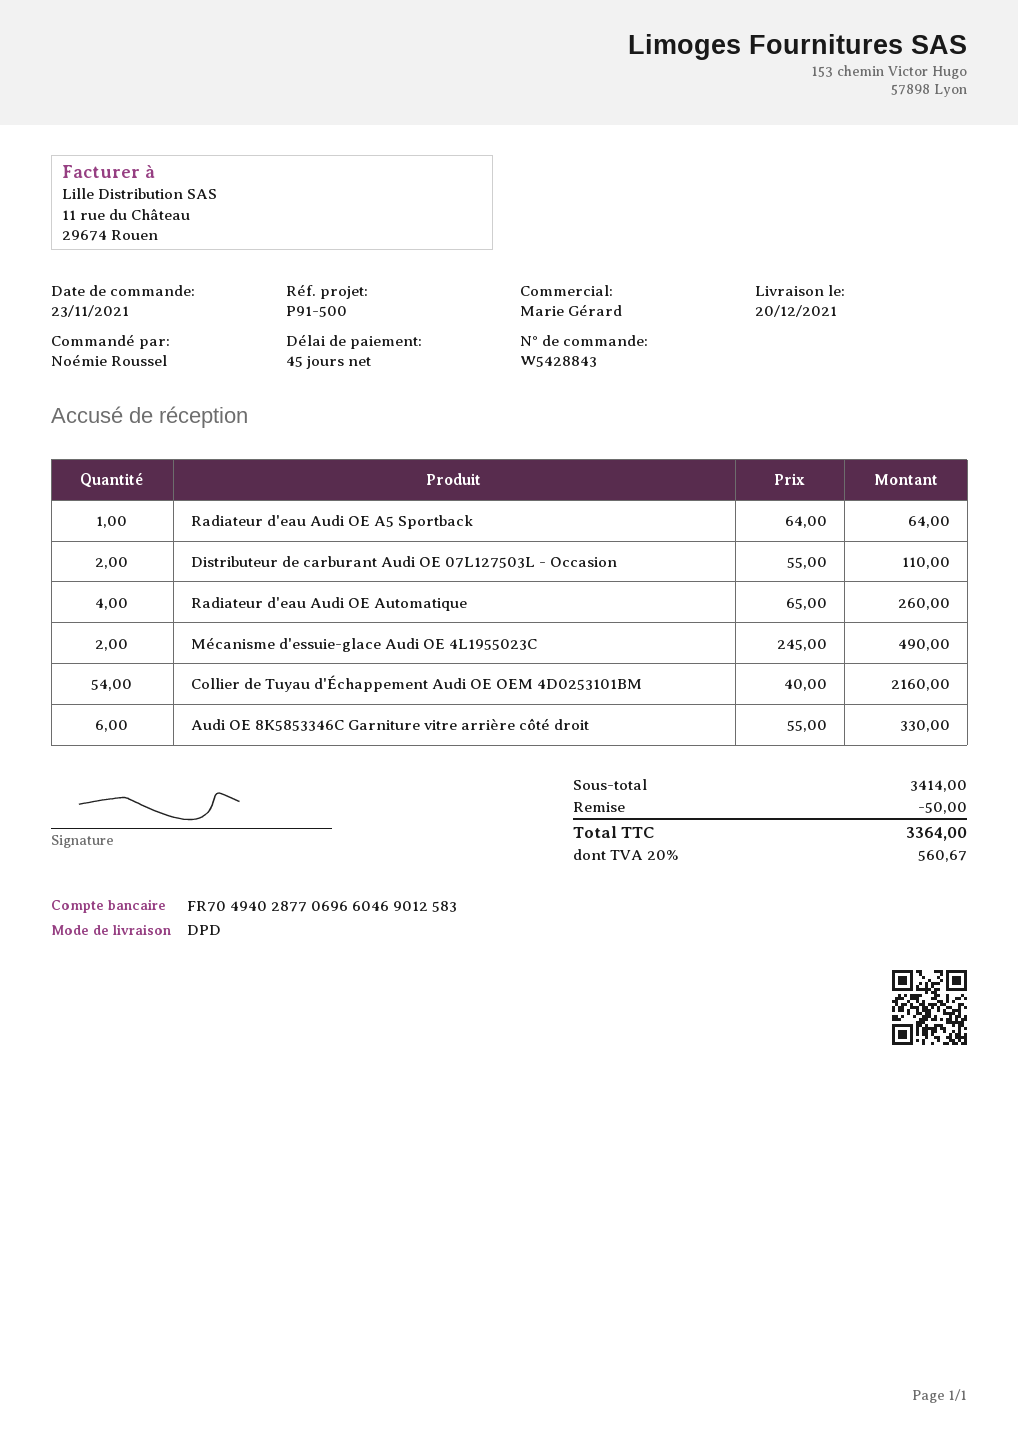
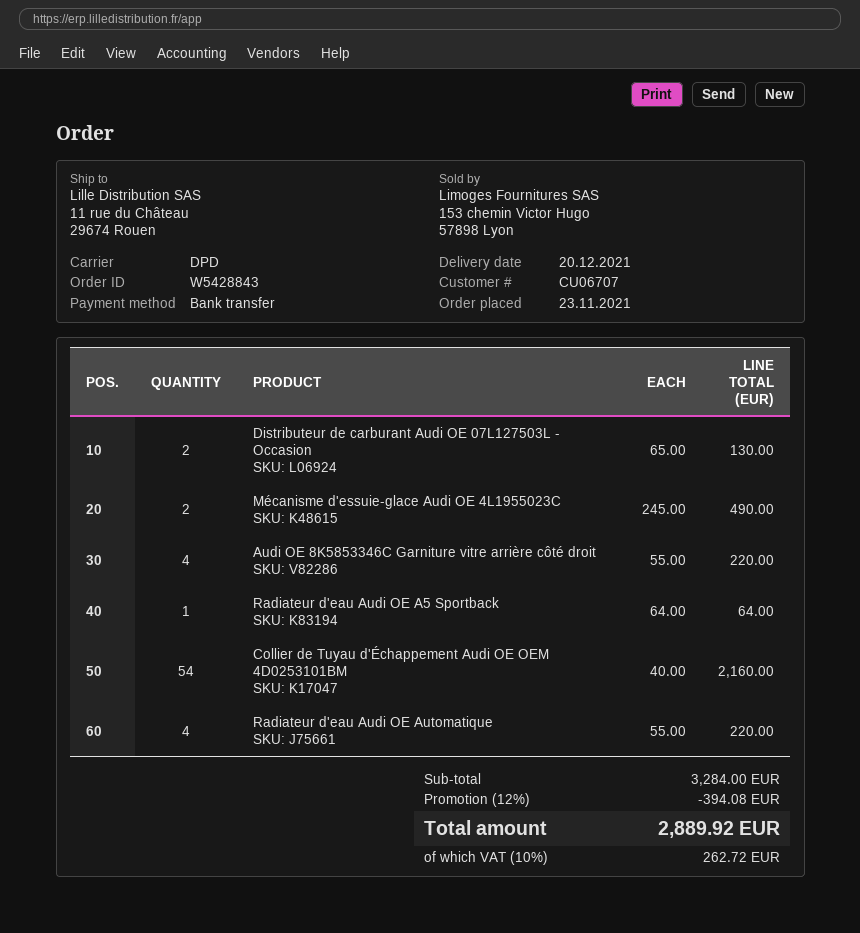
Distributeur de carburant Audi OE 07L127503L - Occasion: 2 x 55.00 = 110.00 -> 2 x 65.00 = 130.00
Radiateur d'eau Audi OE Automatique: 4 x 65.00 = 260.00 -> 4 x 55.00 = 220.00
Audi OE 8K5853346C Garniture vitre arrière côté droit: 6 x 55.00 = 330.00 -> 4 x 55.00 = 220.00
subtotal: 3414.00 -> 3284.00
discount: 50.00 -> 394.08
tax: 20% = 560.67 -> 10% = 262.72
total: 3364.00 -> 2889.92

